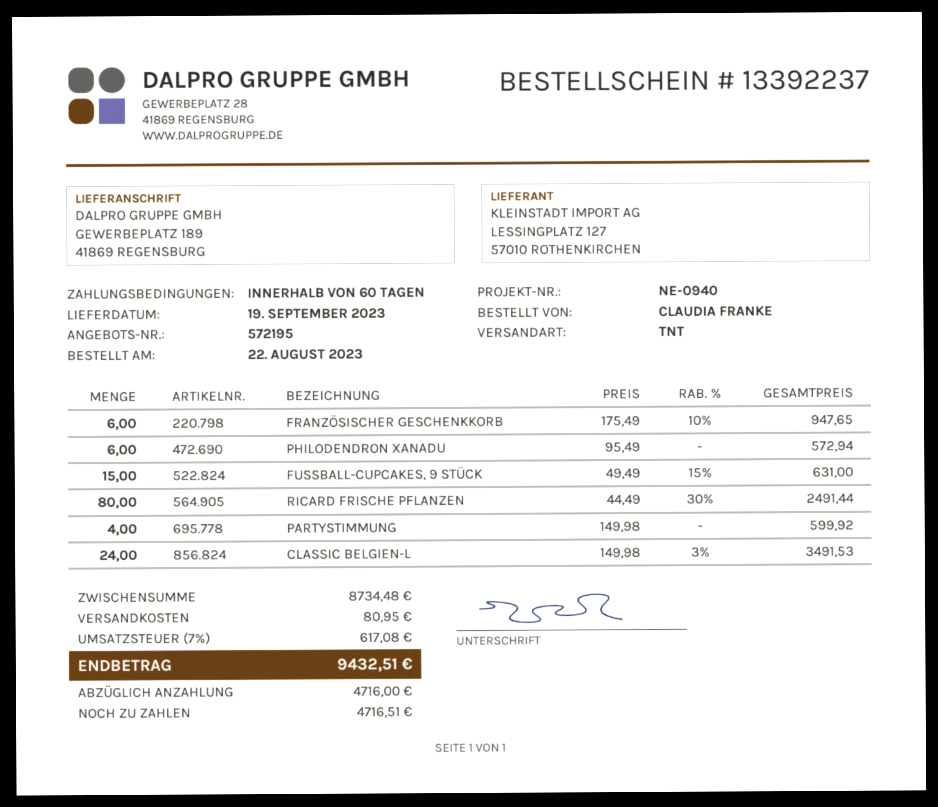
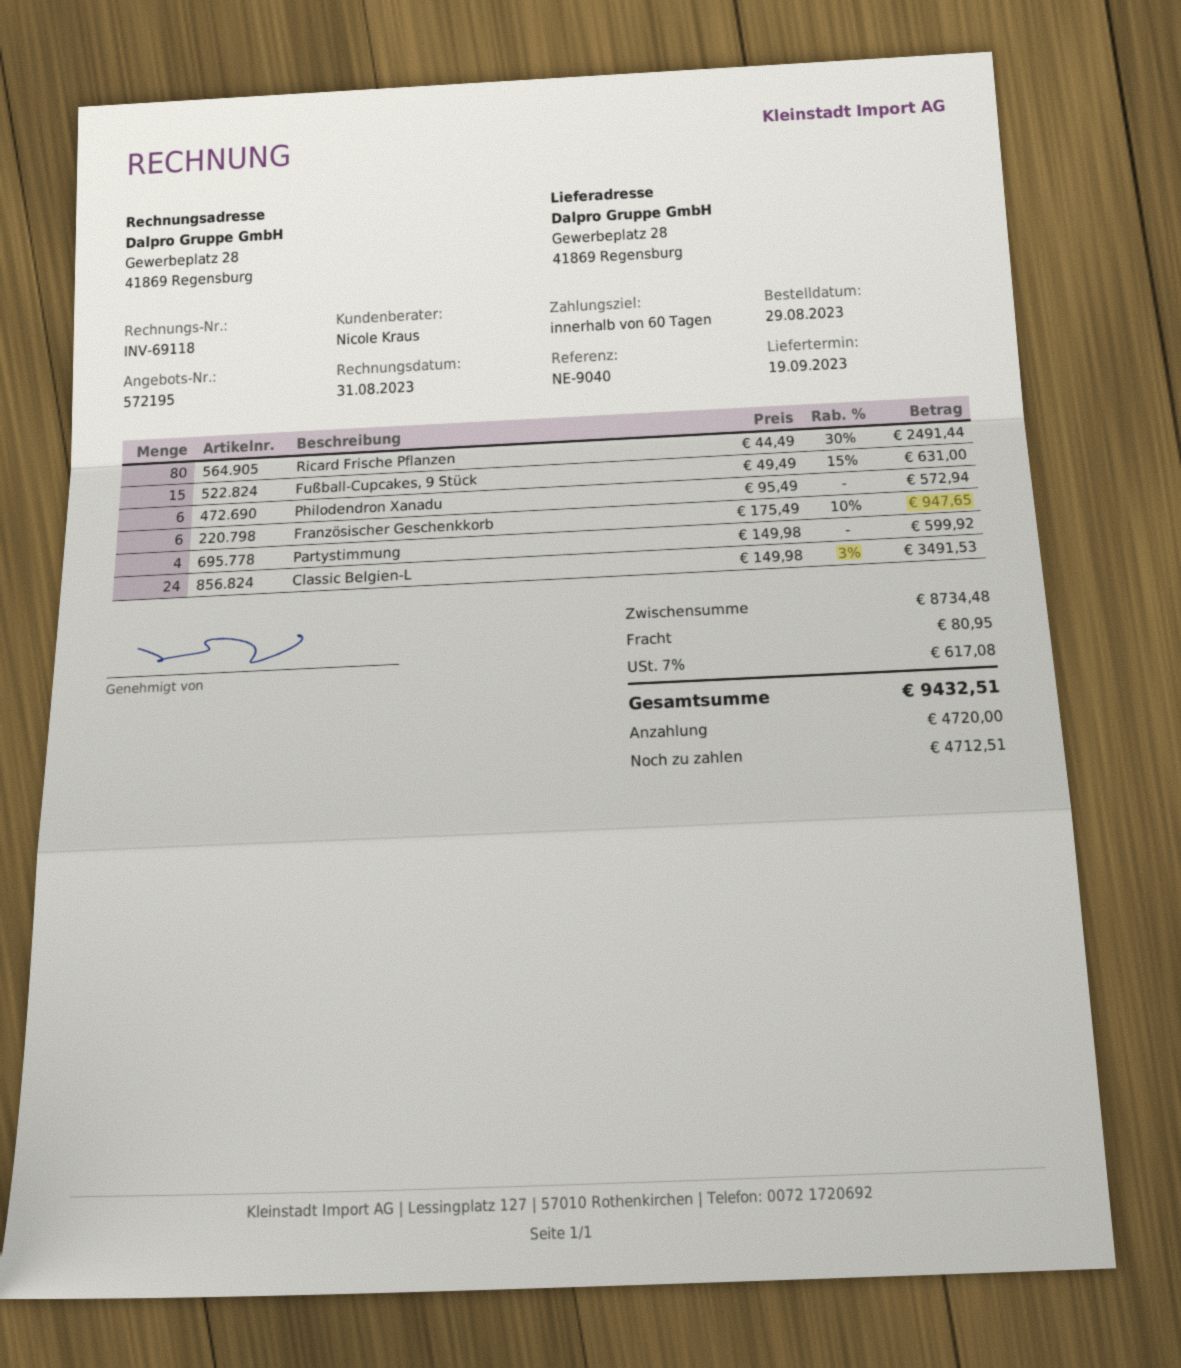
order date: 2023-08-22 -> 2023-08-29
reference: NE-0940 -> NE-9040
ship to: GEWERBEPLATZ 189, 41869 REGENSBURG -> Gewerbeplatz 28, 41869 Regensburg
deposit: 4716.00 -> 4720.00
balance: 4716.51 -> 4712.51

